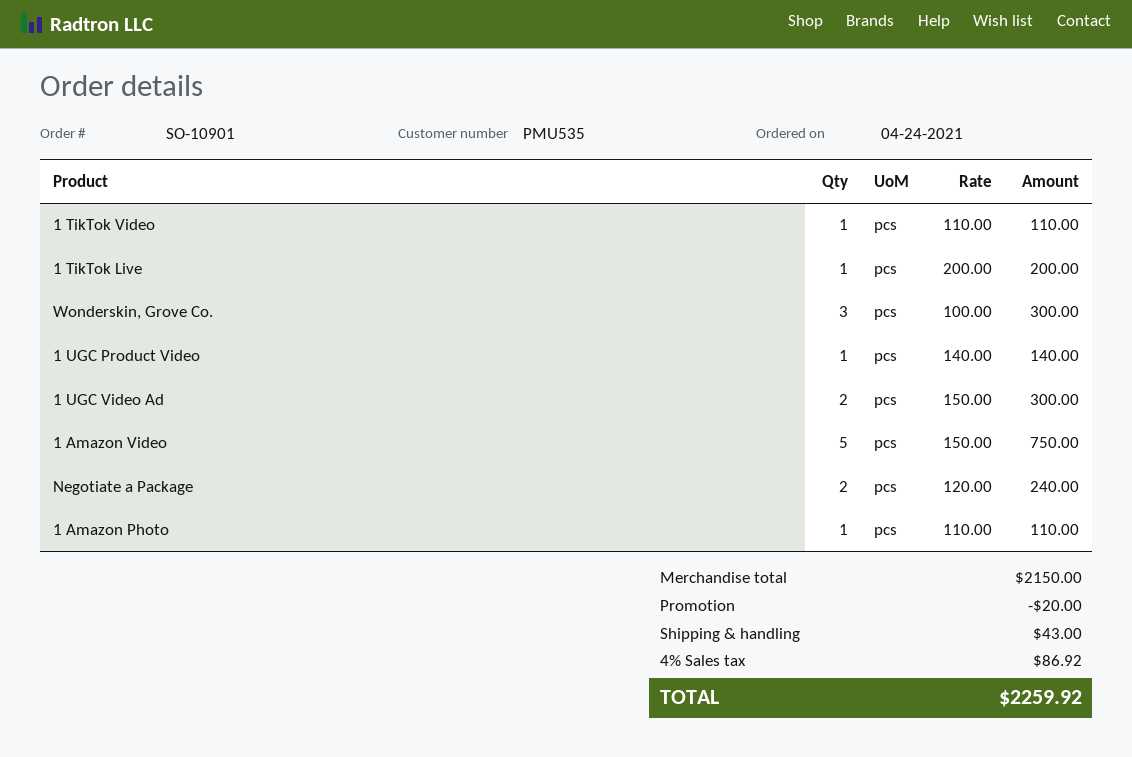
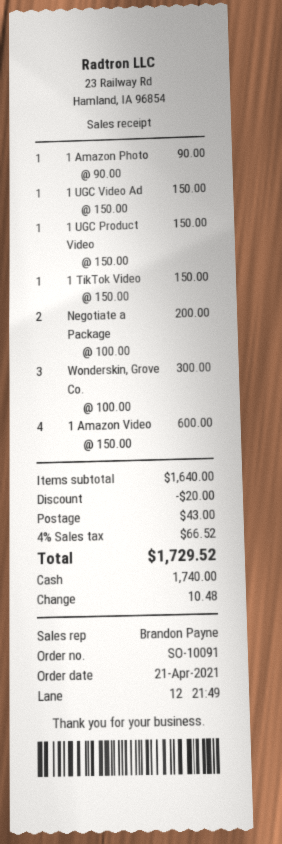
order number: SO-10901 -> SO-10091
order date: 2021-04-24 -> 2021-04-21
1 TikTok Video: 1 x 110.00 = 110.00 -> 1 x 150.00 = 150.00
1 TikTok Live: 1 x 200.00 = 200.00 -> none
1 UGC Product Video: 1 x 140.00 = 140.00 -> 1 x 150.00 = 150.00
1 UGC Video Ad: 2 x 150.00 = 300.00 -> 1 x 150.00 = 150.00
1 Amazon Video: 5 x 150.00 = 750.00 -> 4 x 150.00 = 600.00
Negotiate a Package: 2 x 120.00 = 240.00 -> 2 x 100.00 = 200.00
1 Amazon Photo: 1 x 110.00 = 110.00 -> 1 x 90.00 = 90.00
subtotal: 2150.00 -> 1640.00
tax: 4% = 86.92 -> 4% = 66.52
total: 2259.92 -> 1729.52

